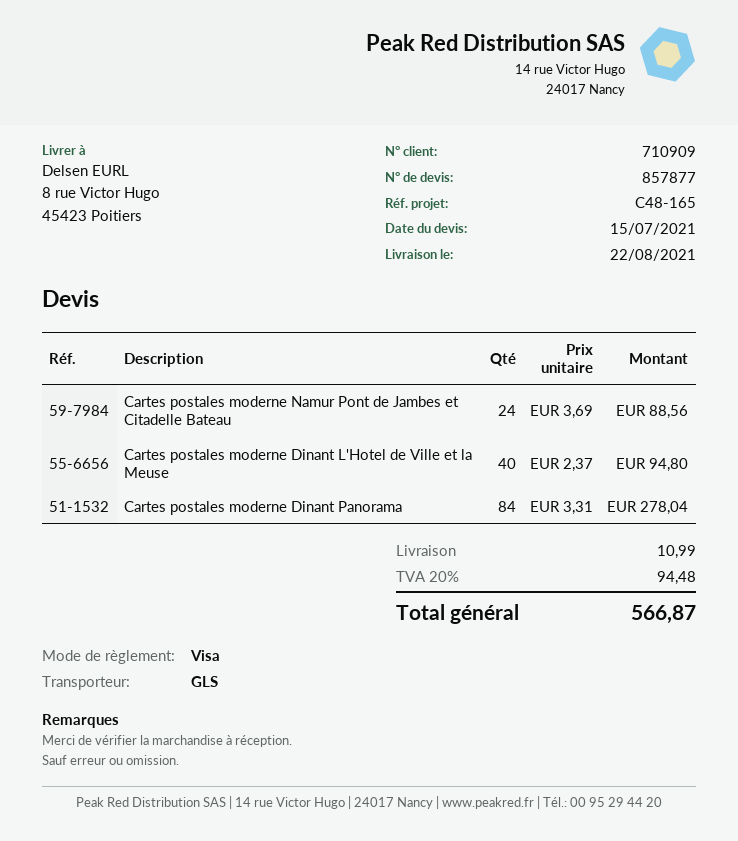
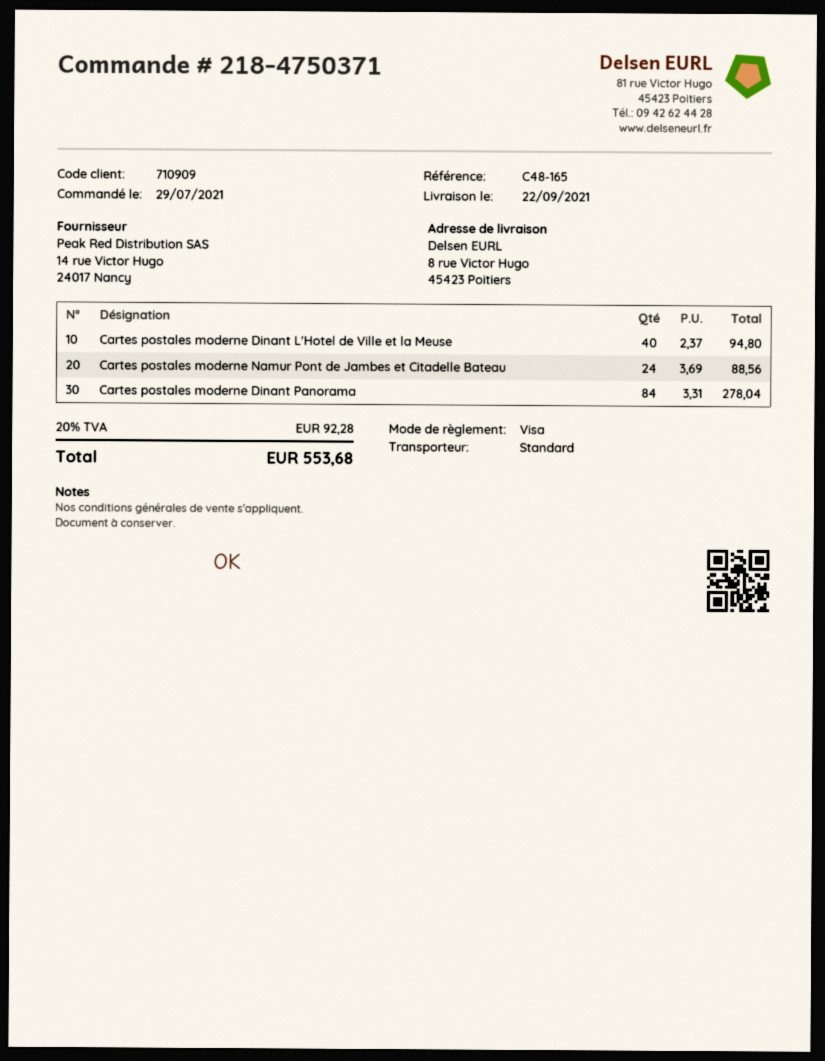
delivery date: 2021-08-22 -> 2021-09-22
shipping method: GLS -> standard
shipping: 10.99 -> none
tax: 20% = 94.48 -> 20% = 92.28
total: 566.87 -> 553.68

